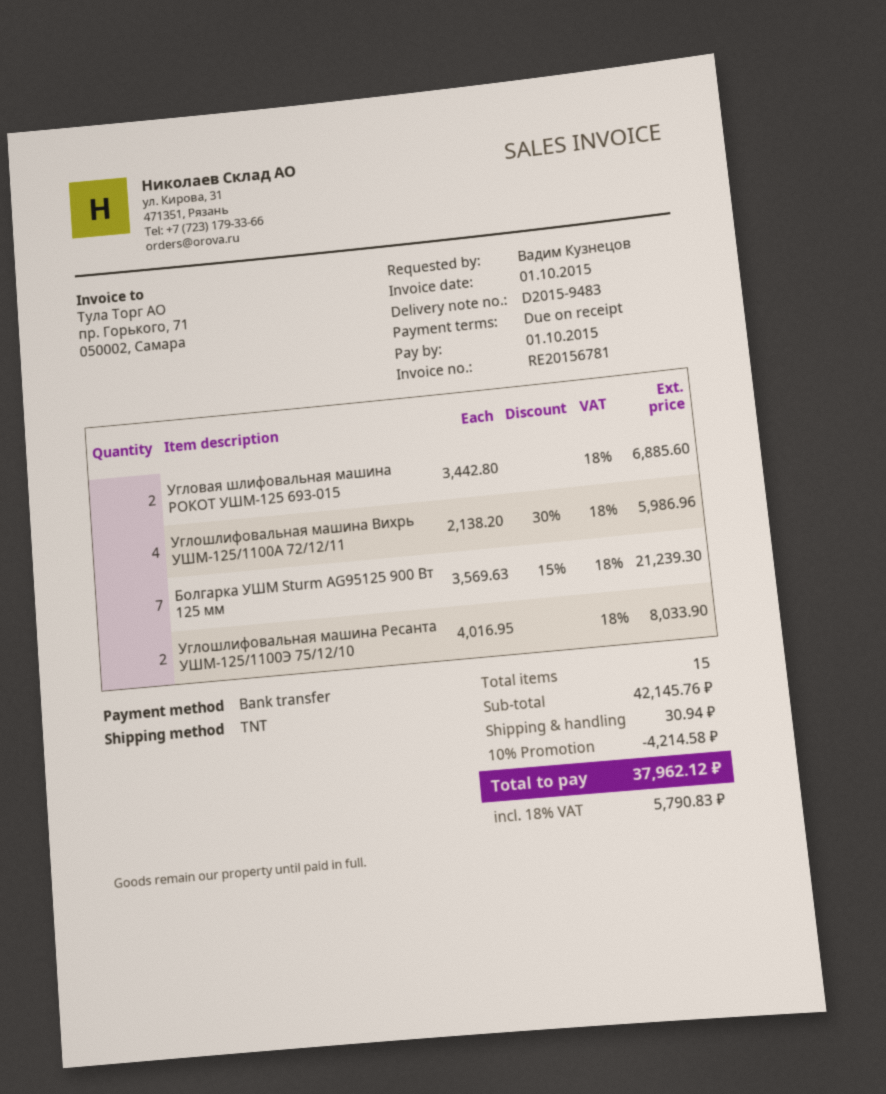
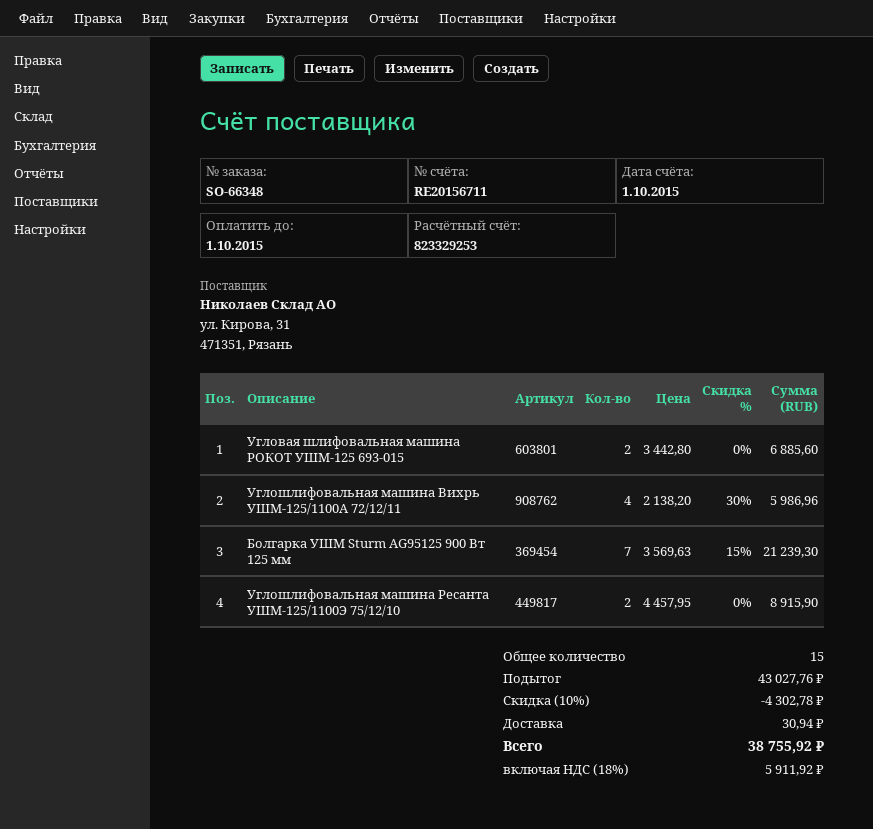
invoice number: RE20156781 -> RE20156711
Углошлифовальная машина Ресанта УШМ-125/1100Э 75/12/10: 2 x 4016.95 = 8033.90 -> 2 x 4457.95 = 8915.90
subtotal: 42145.76 -> 43027.76
discount: 10% = 4214.58 -> 10% = 4302.78
tax: 18% = 5790.83 -> 18% = 5911.92
total: 37962.12 -> 38755.92

